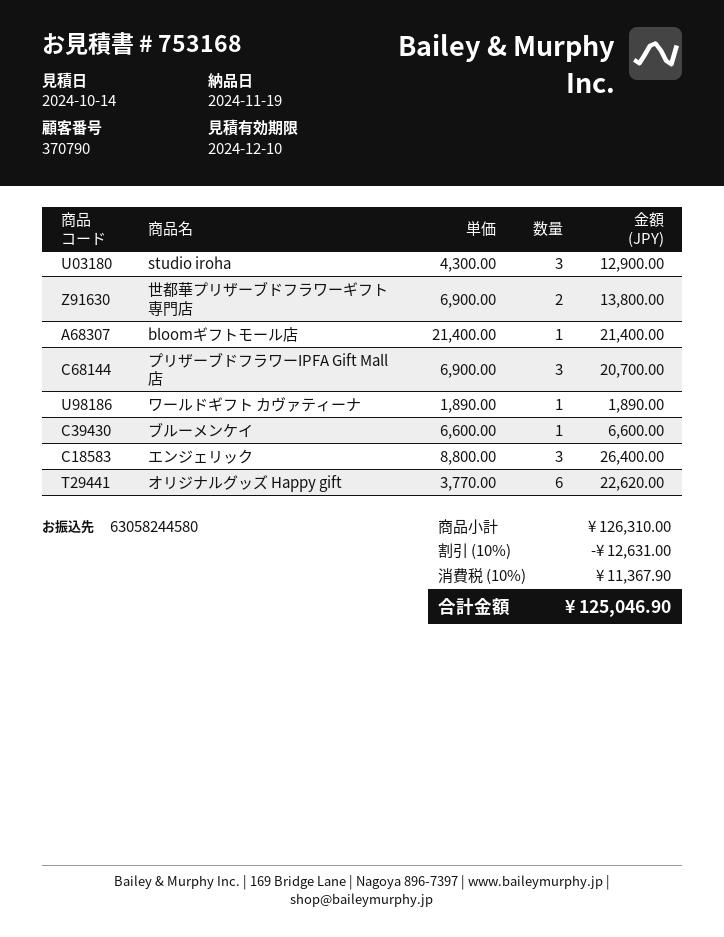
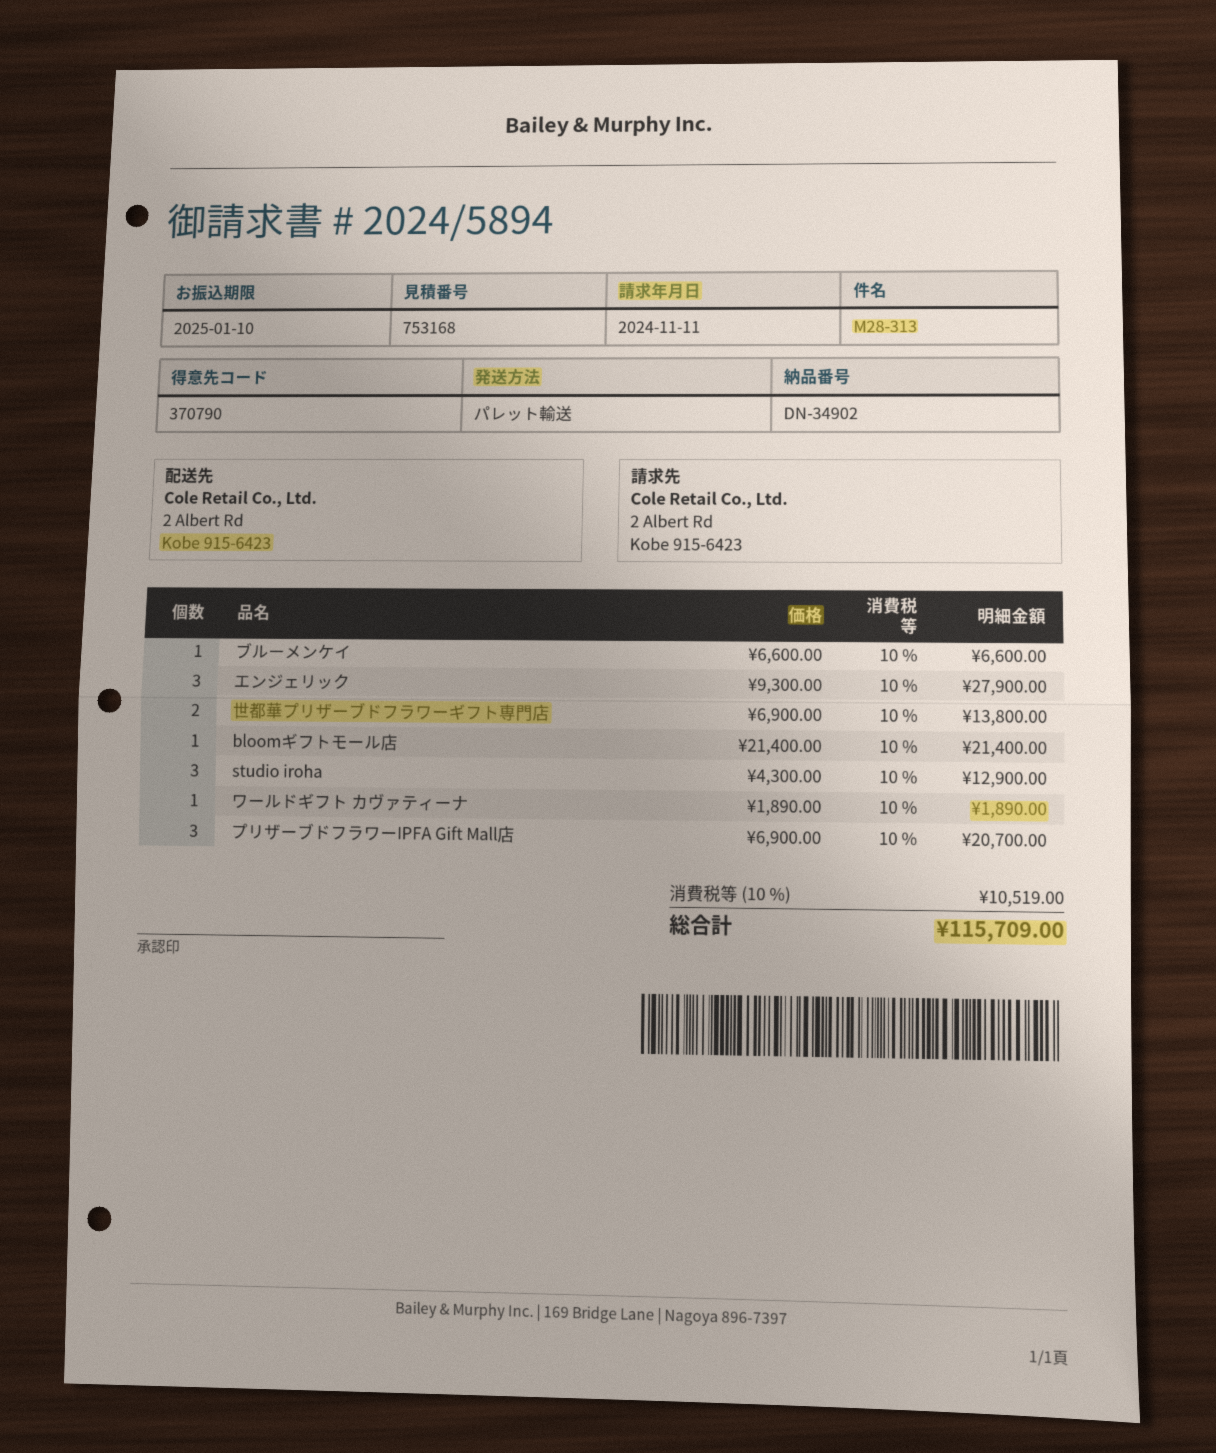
エンジェリック: 3 x 8800.00 = 26400.00 -> 3 x 9300.00 = 27900.00
オリジナルグッズ Happy gift: 6 x 3770.00 = 22620.00 -> none
discount: 10% = 12631.00 -> none
tax: 10% = 11367.90 -> 10% = 10519.00
total: 125046.90 -> 115709.00

